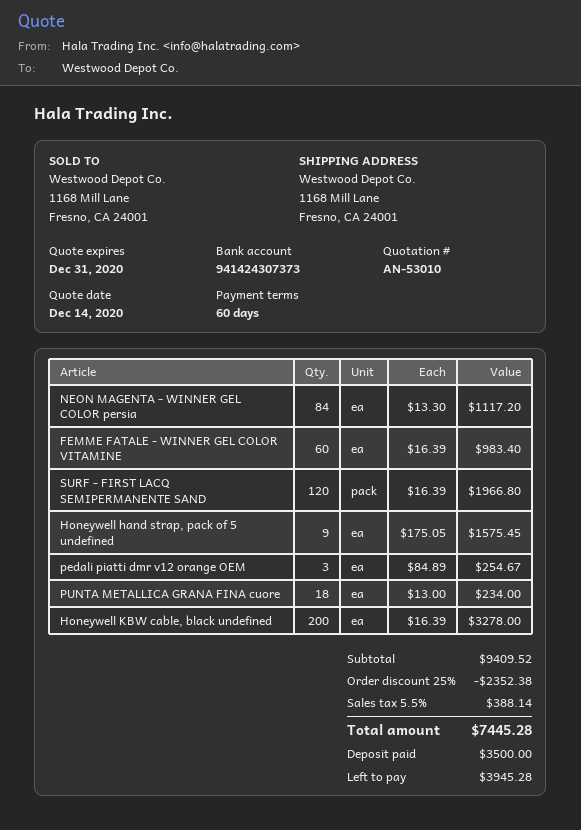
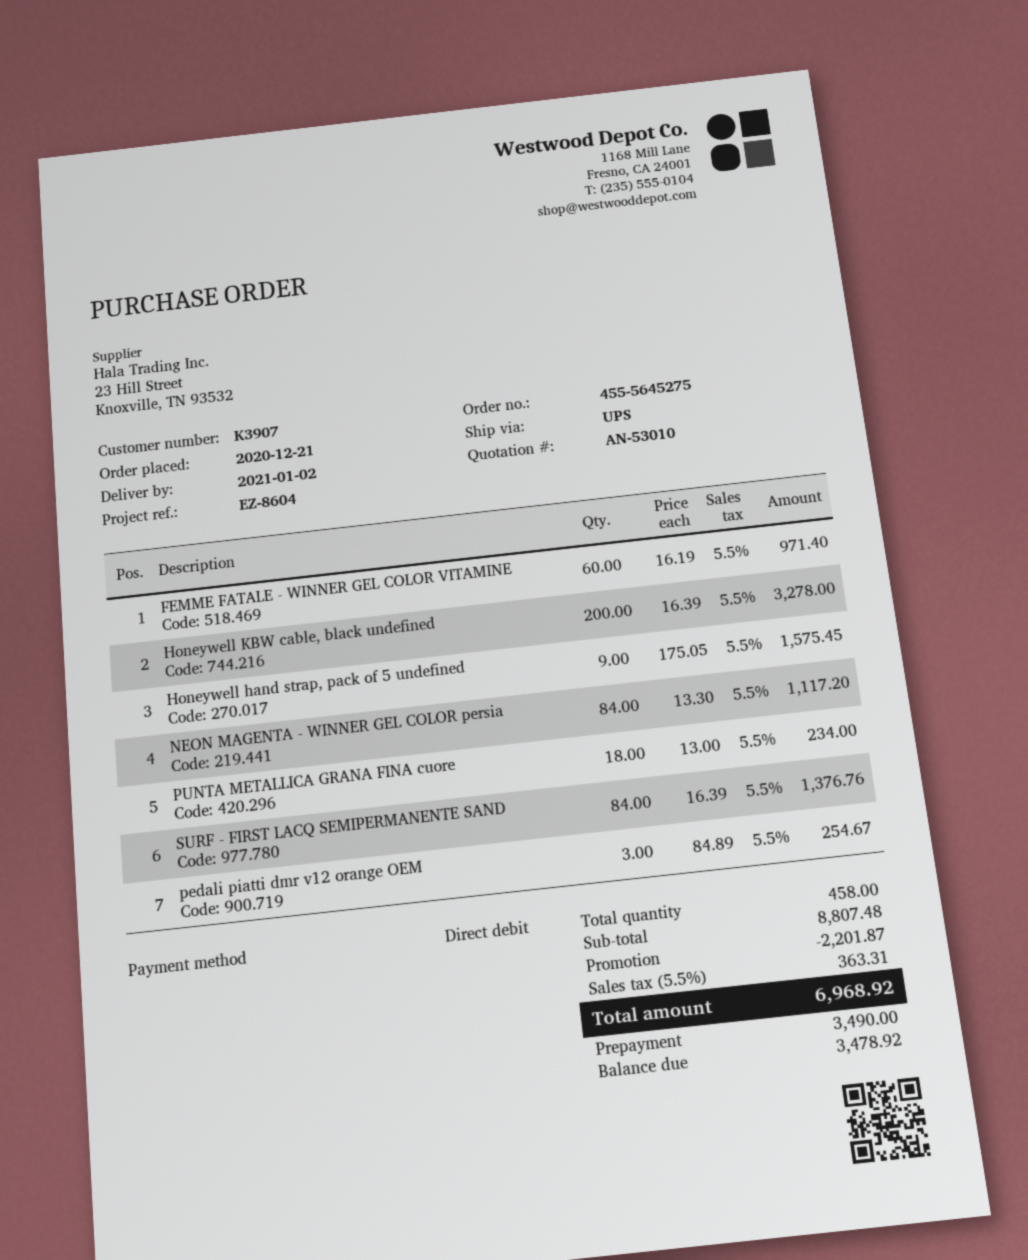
FEMME FATALE - WINNER GEL COLOR VITAMINE: 60 x 16.39 = 983.40 -> 60 x 16.19 = 971.40
SURF - FIRST LACQ SEMIPERMANENTE SAND: 120 x 16.39 = 1966.80 -> 84 x 16.39 = 1376.76
subtotal: 9409.52 -> 8807.48
discount: 2352.38 -> 2201.87
tax: 5.5% = 388.14 -> 5.5% = 363.31
total: 7445.28 -> 6968.92
deposit: 3500.00 -> 3490.00
balance: 3945.28 -> 3478.92

